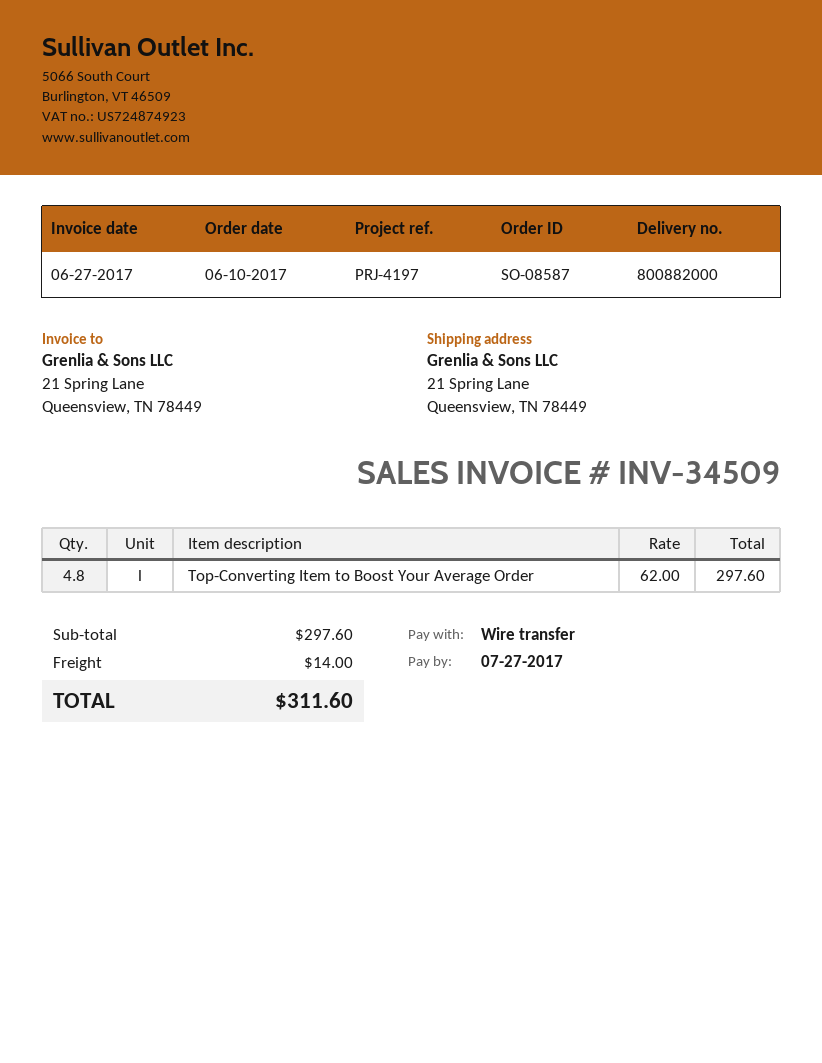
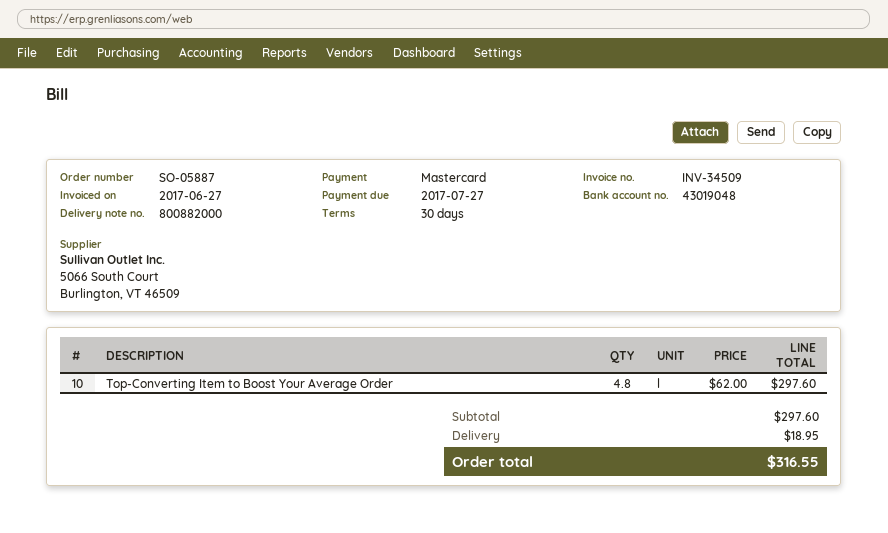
order number: SO-08587 -> SO-05887
payment method: bank transfer -> Mastercard
shipping: 14.00 -> 18.95
total: 311.60 -> 316.55

